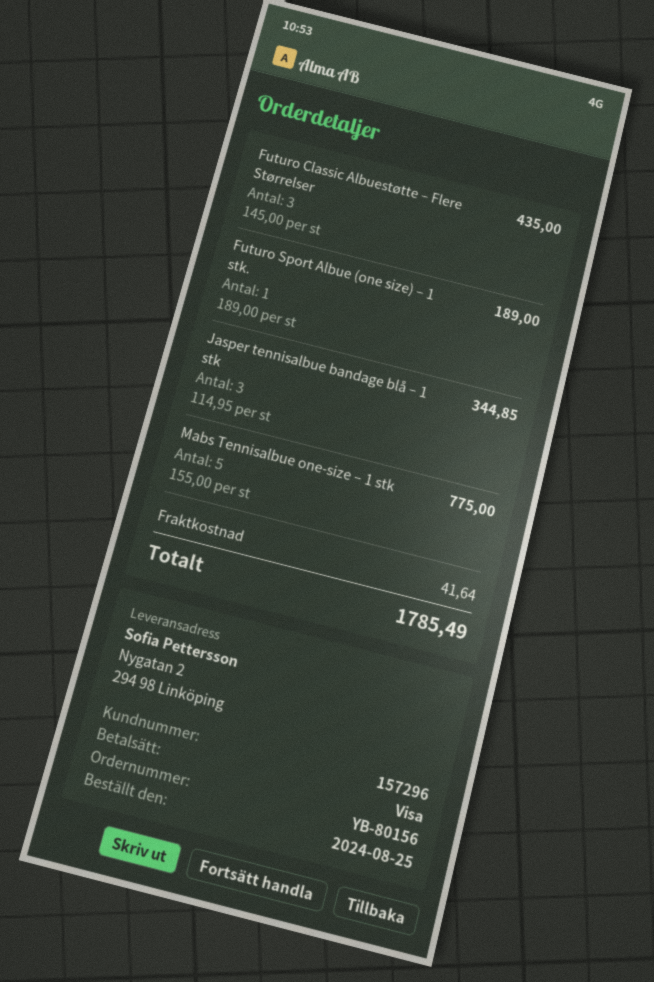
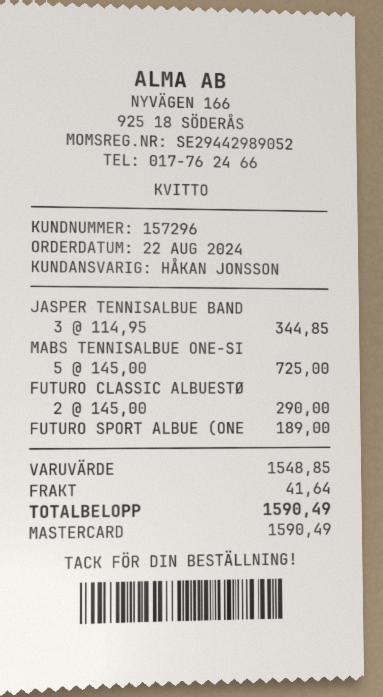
order date: 2024-08-25 -> 2024-08-22
payment method: Visa -> Mastercard
Futuro Classic Albuestøtte – Flere Størrelser: 3 x 145.00 = 435.00 -> 2 x 145.00 = 290.00
Mabs Tennisalbue one-size – 1 stk: 5 x 155.00 = 775.00 -> 5 x 145.00 = 725.00
total: 1785.49 -> 1590.49

